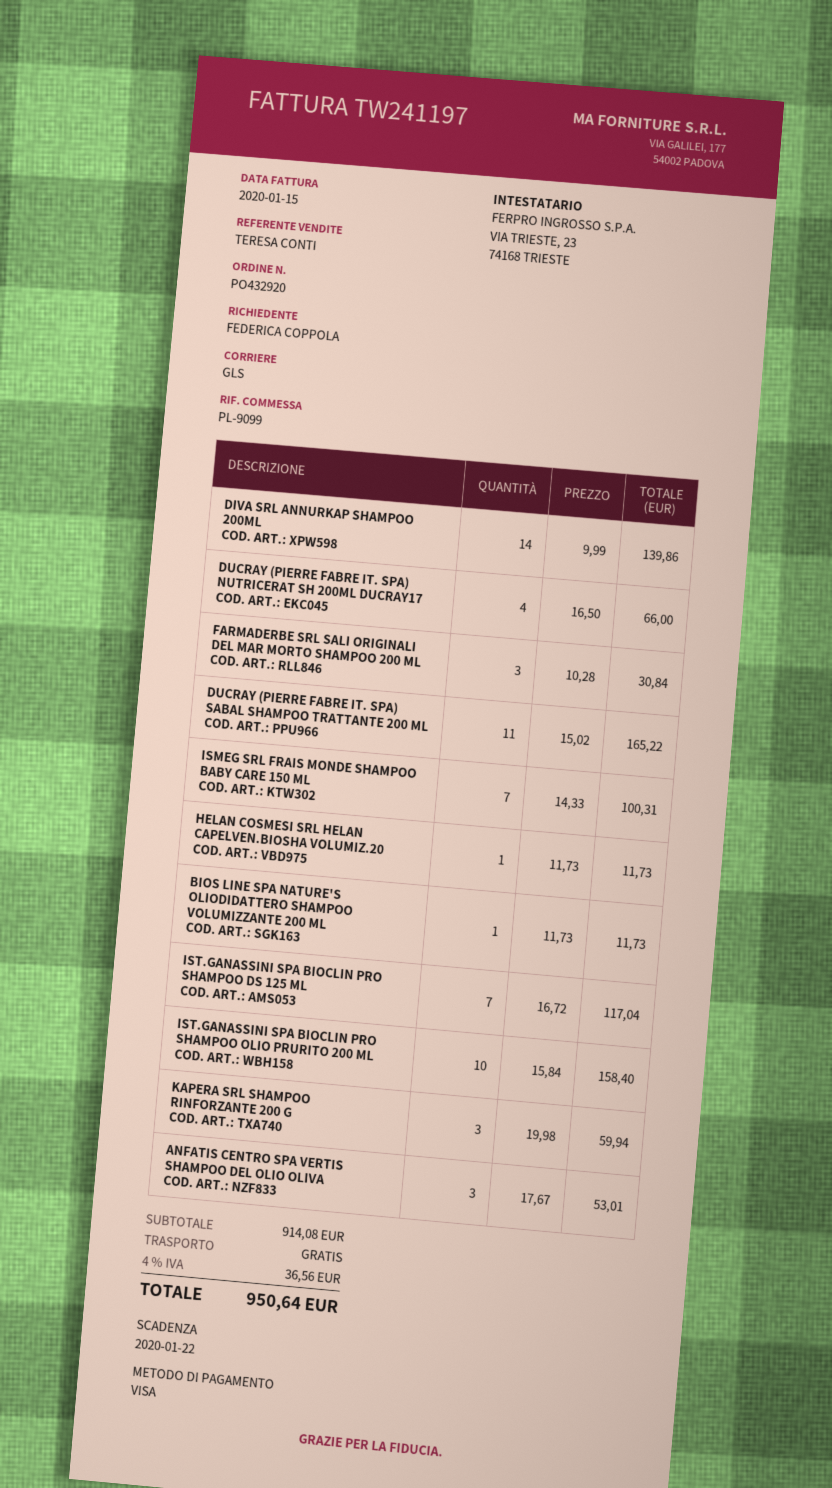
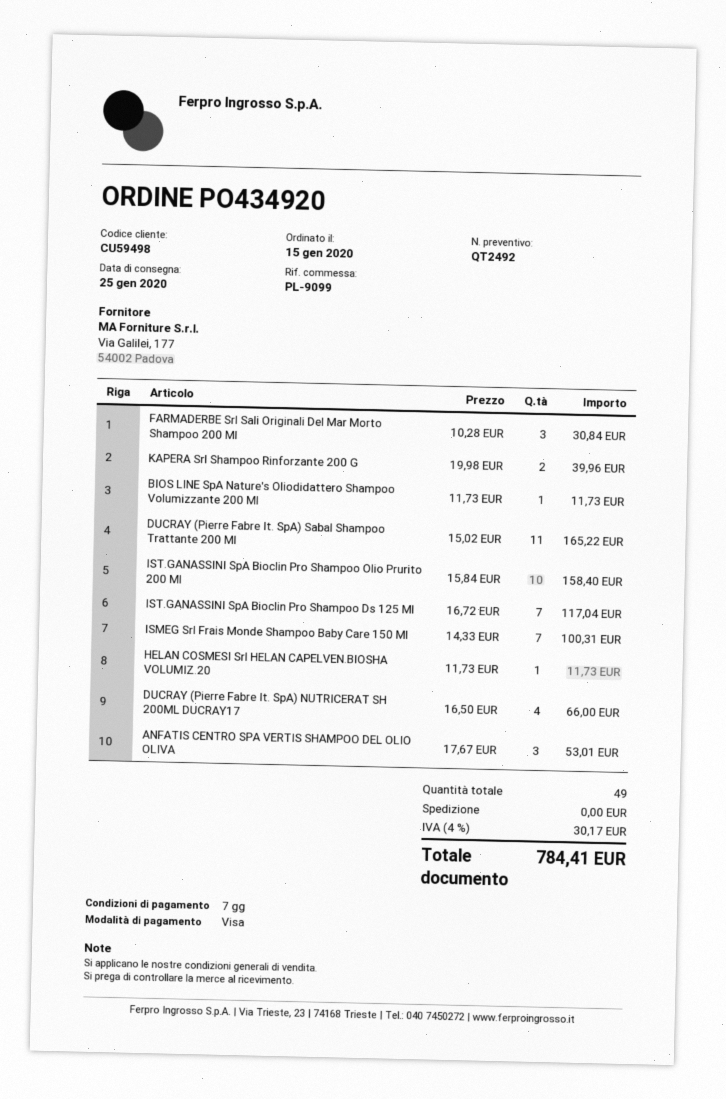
order number: PO432920 -> PO434920
DIVA SRL ANNURKAP SHAMPOO 200ML: 14 x 9.99 = 139.86 -> none
KAPERA SRL SHAMPOO RINFORZANTE 200 G: 3 x 19.98 = 59.94 -> 2 x 19.98 = 39.96
tax: 4% = 36.56 -> 4% = 30.17
total: 950.64 -> 784.41

